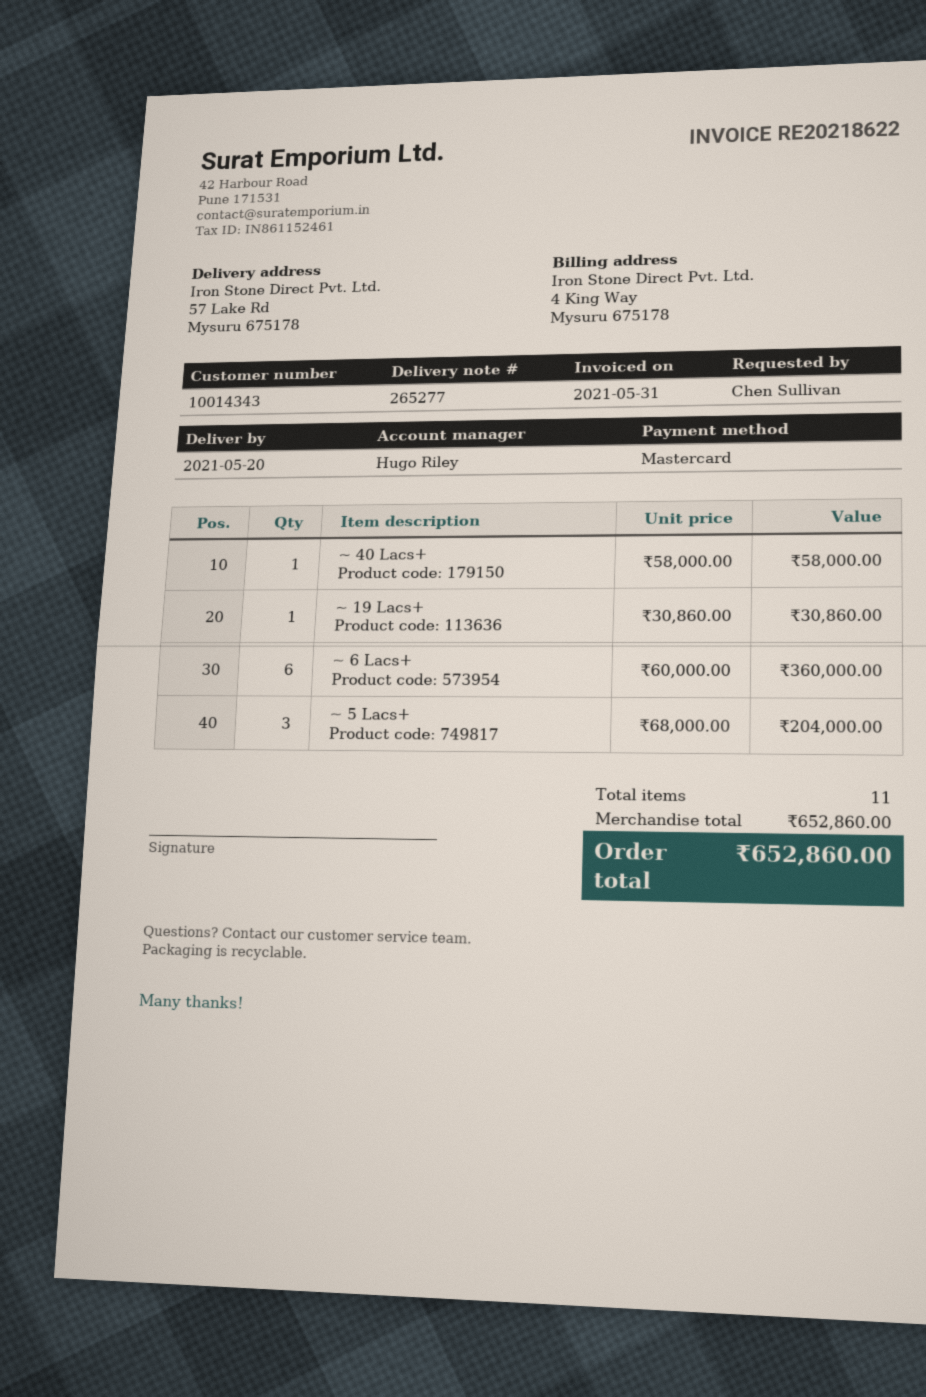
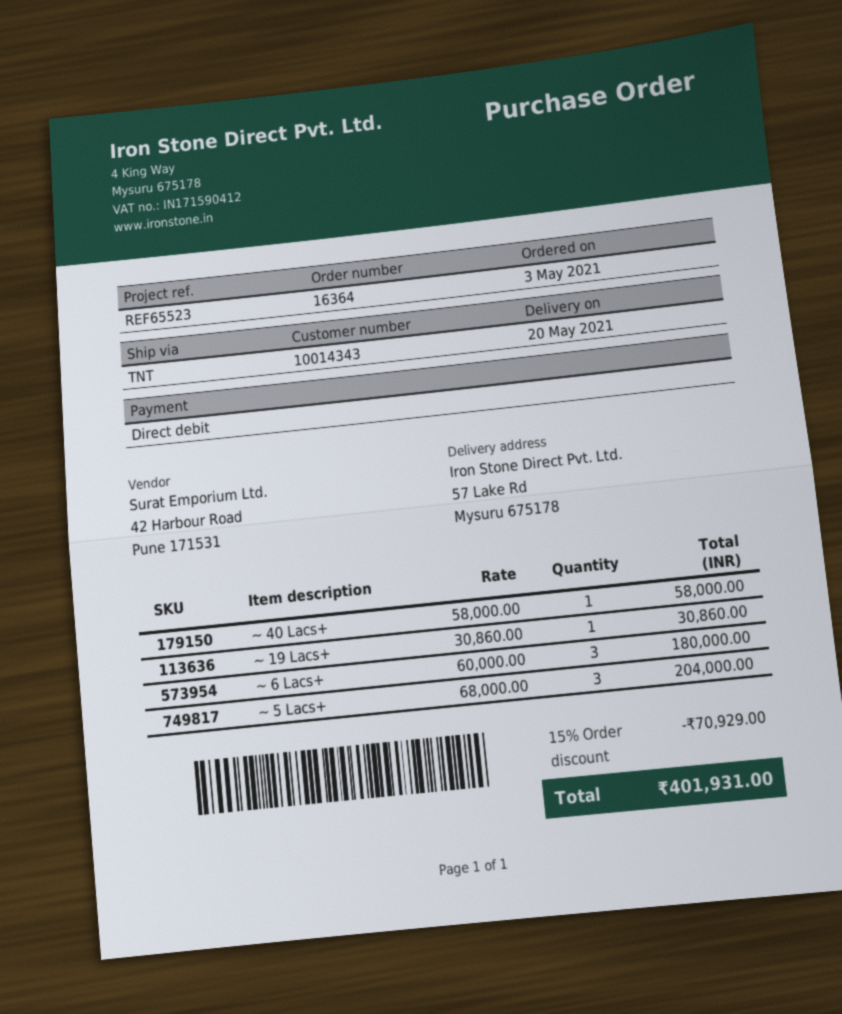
payment method: Mastercard -> direct debit
~ 6 Lacs+: 6 x 60000.00 = 360000.00 -> 3 x 60000.00 = 180000.00
discount: none -> 15% = 70929.00
total: 652860.00 -> 401931.00

